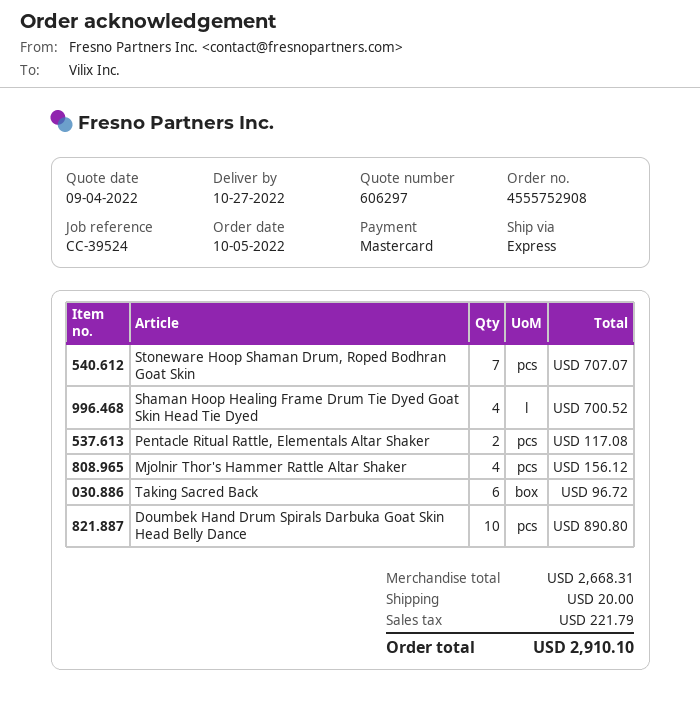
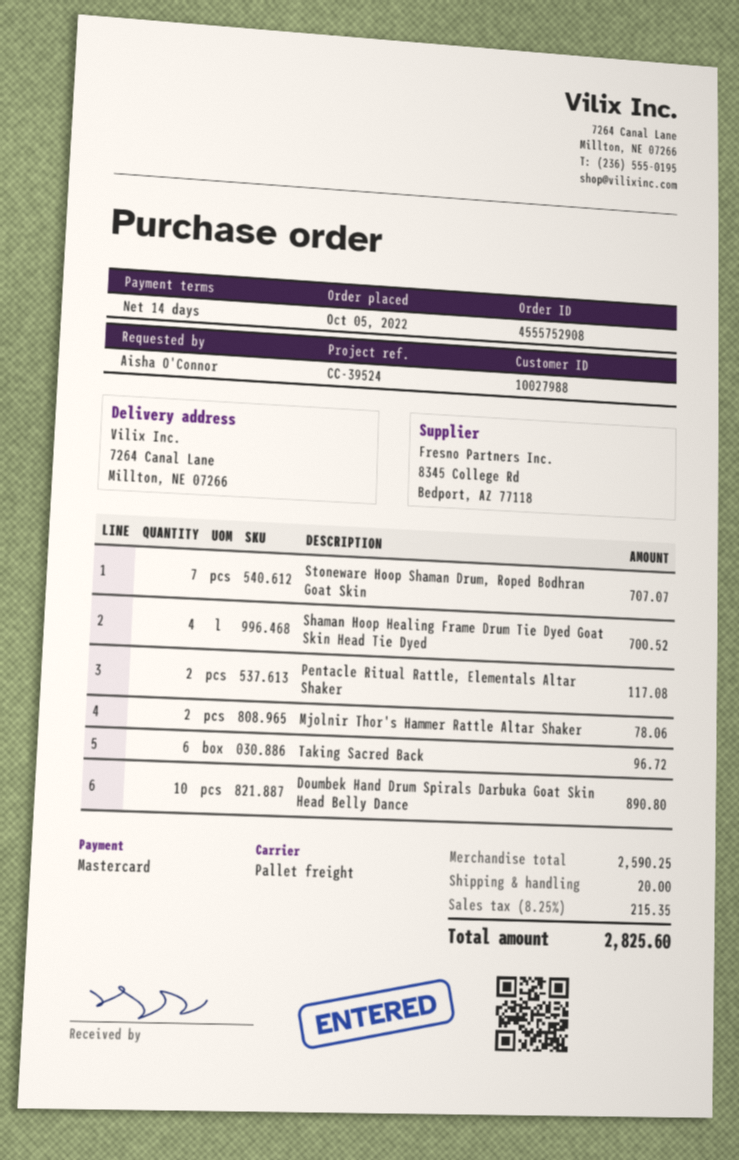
shipping method: express -> pallet freight
Mjolnir Thor's Hammer Rattle Altar Shaker: 4 for 156.12 -> 2 for 78.06
subtotal: 2668.31 -> 2590.25
tax: 221.79 -> 215.35
total: 2910.10 -> 2825.60

